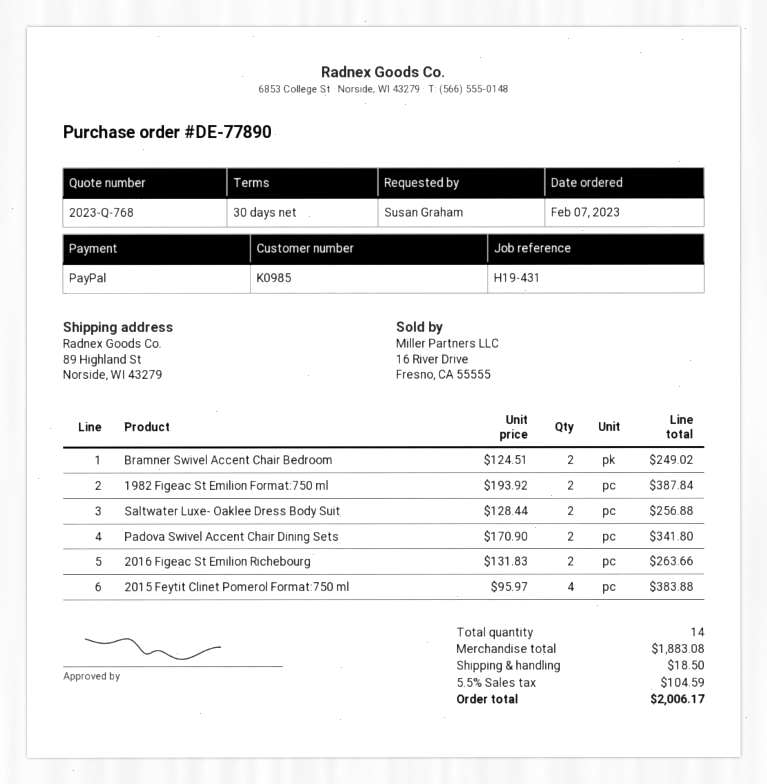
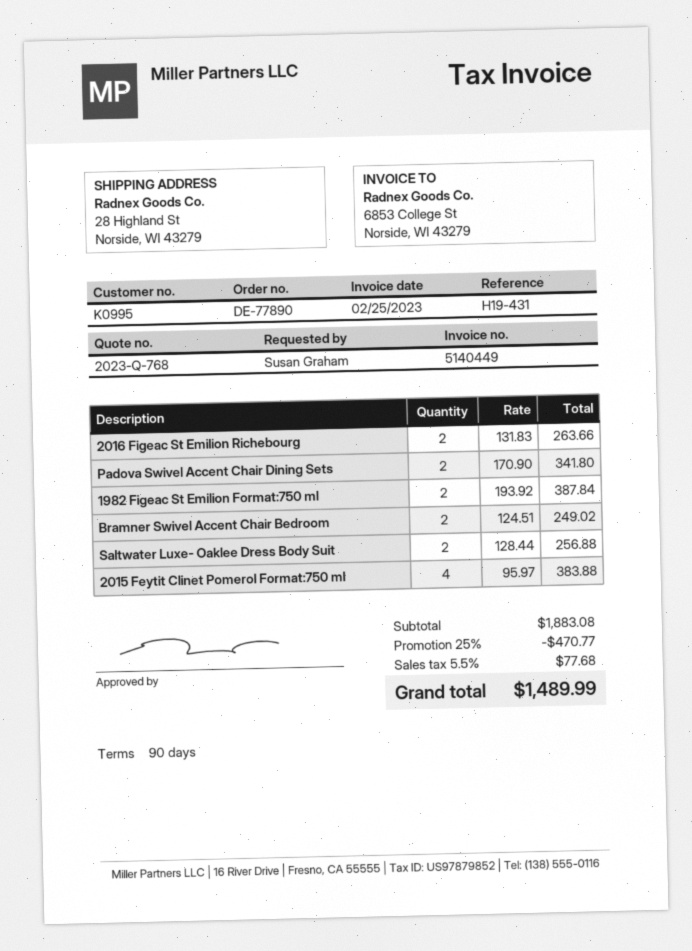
payment terms: 30 days -> 90 days
customer number: K0985 -> K0995
ship to: 89 Highland St, Norside, WI 43279 -> 28 Highland St, Norside, WI 43279
discount: none -> 25% = 470.77
shipping: 18.50 -> none
tax: 5.5% = 104.59 -> 5.5% = 77.68
total: 2006.17 -> 1489.99

